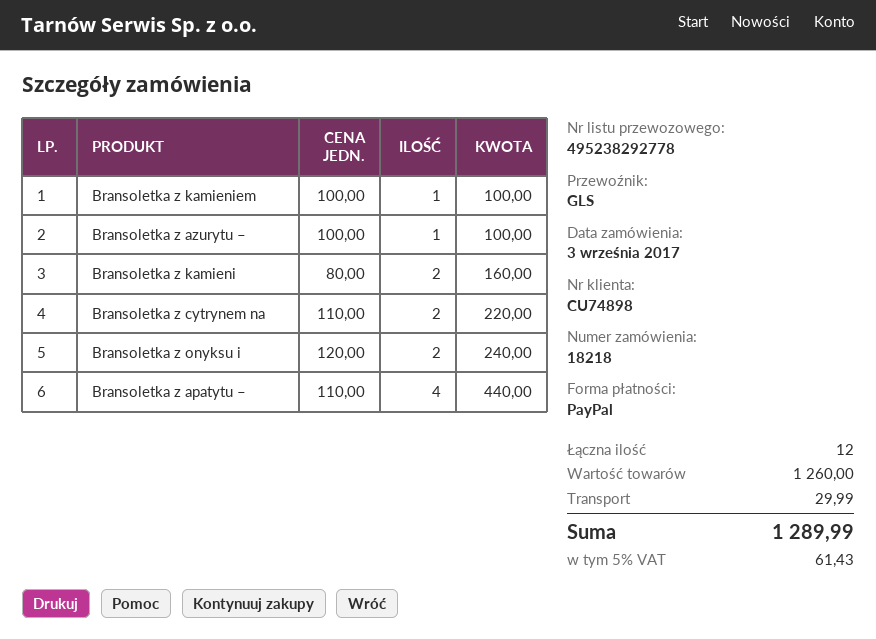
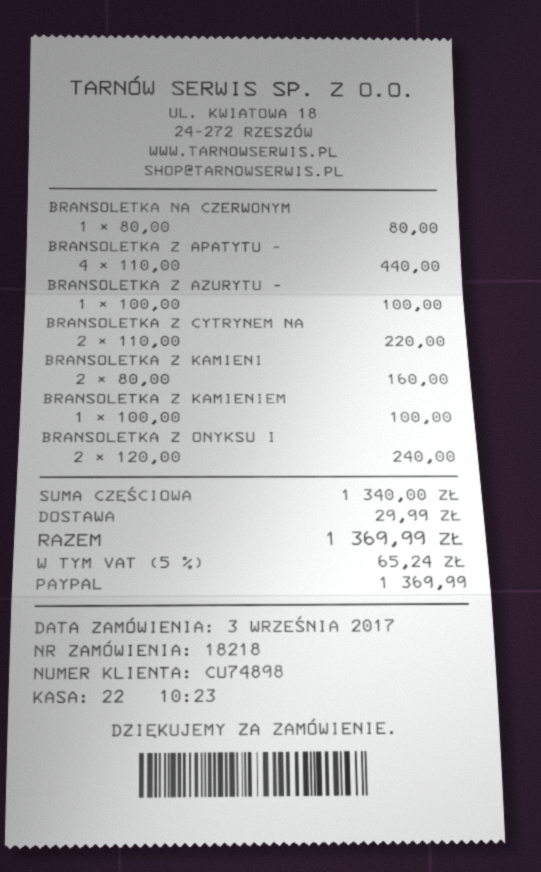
BRANSOLETKA NA CZERWONYM: none -> 1 x 80.00 = 80.00
subtotal: 1260.00 -> 1340.00
tax: 5% = 61.43 -> 5% = 65.24
total: 1289.99 -> 1369.99

